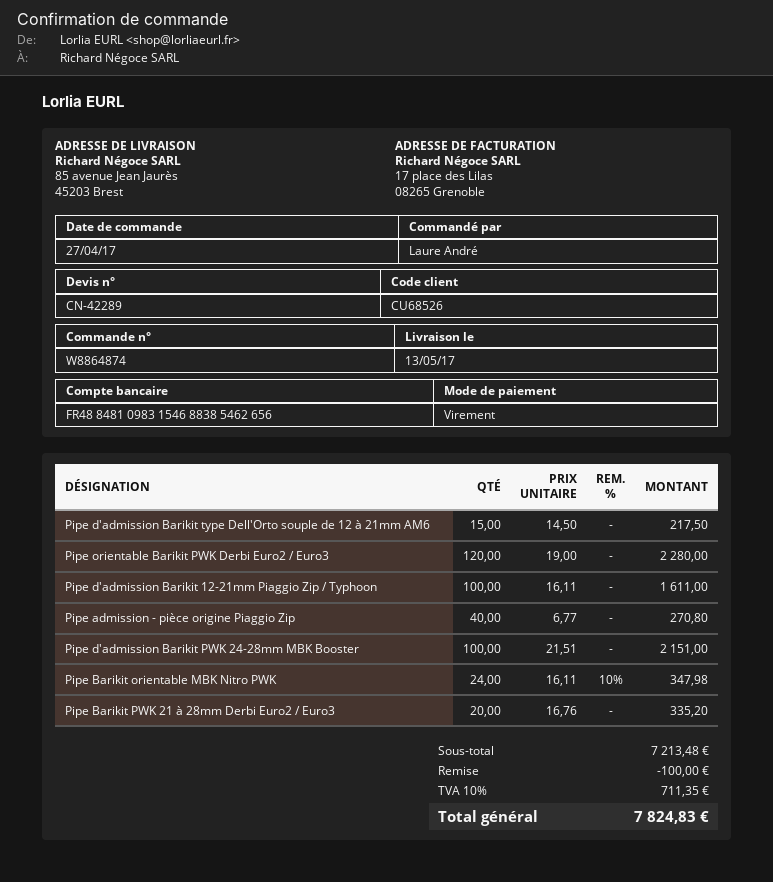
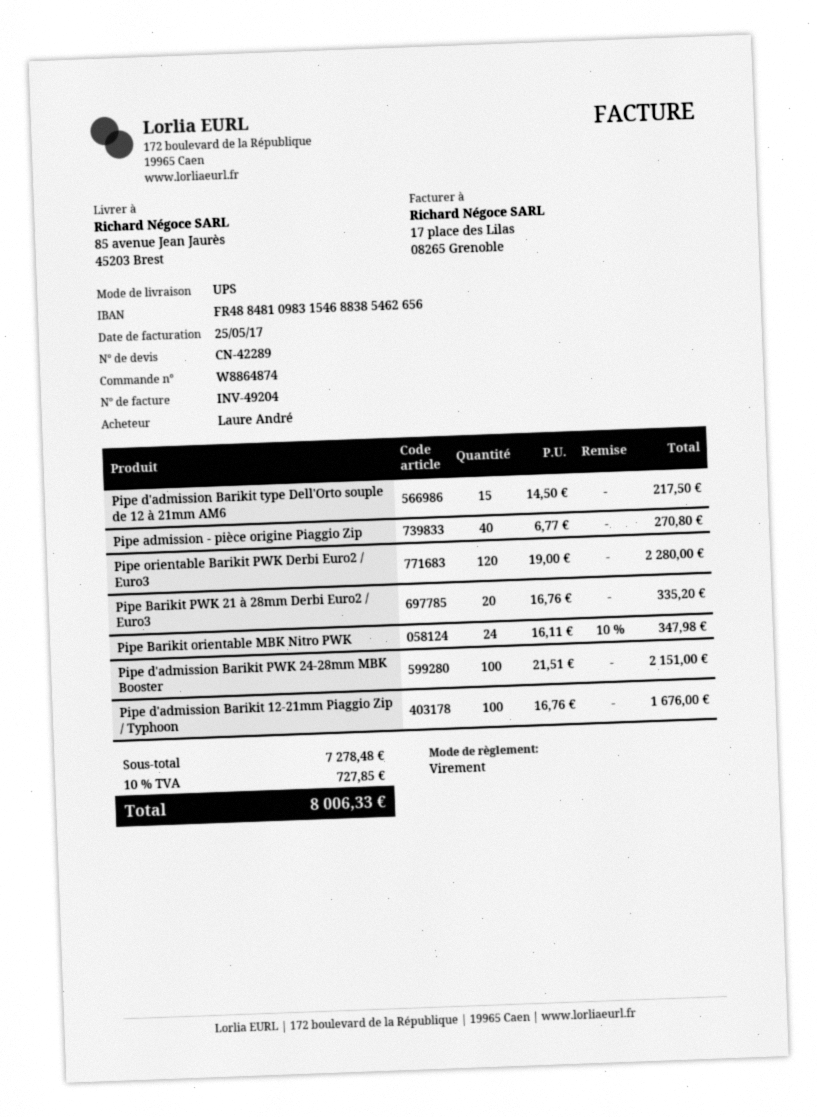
Pipe d'admission Barikit 12-21mm Piaggio Zip / Typhoon: 100 x 16.11 = 1611.00 -> 100 x 16.76 = 1676.00
subtotal: 7213.48 -> 7278.48
discount: 100.00 -> none
tax: 10% = 711.35 -> 10% = 727.85
total: 7824.83 -> 8006.33

